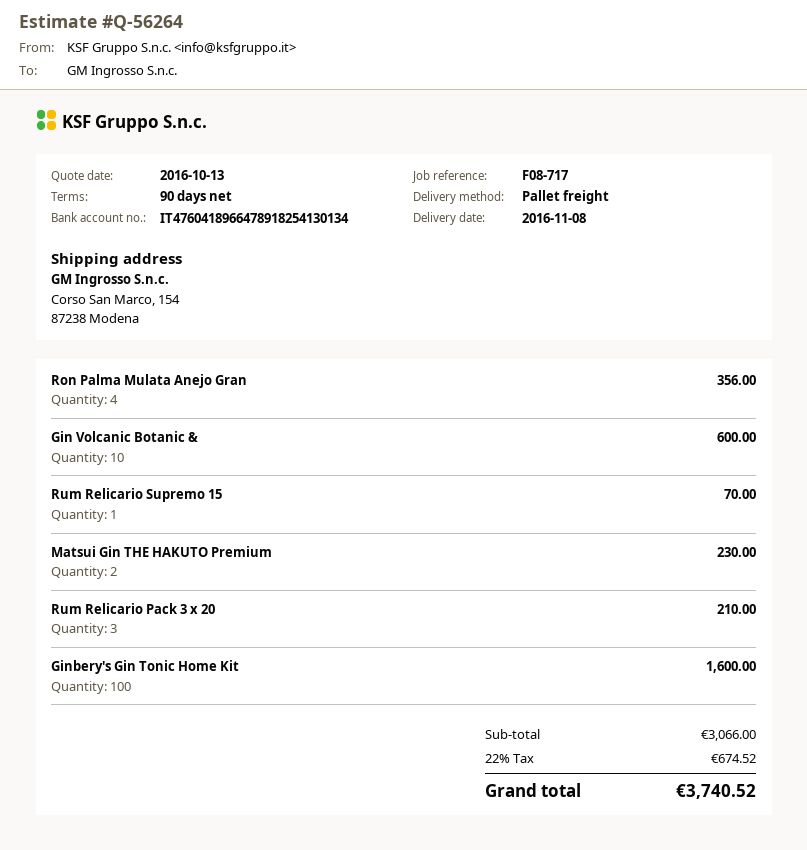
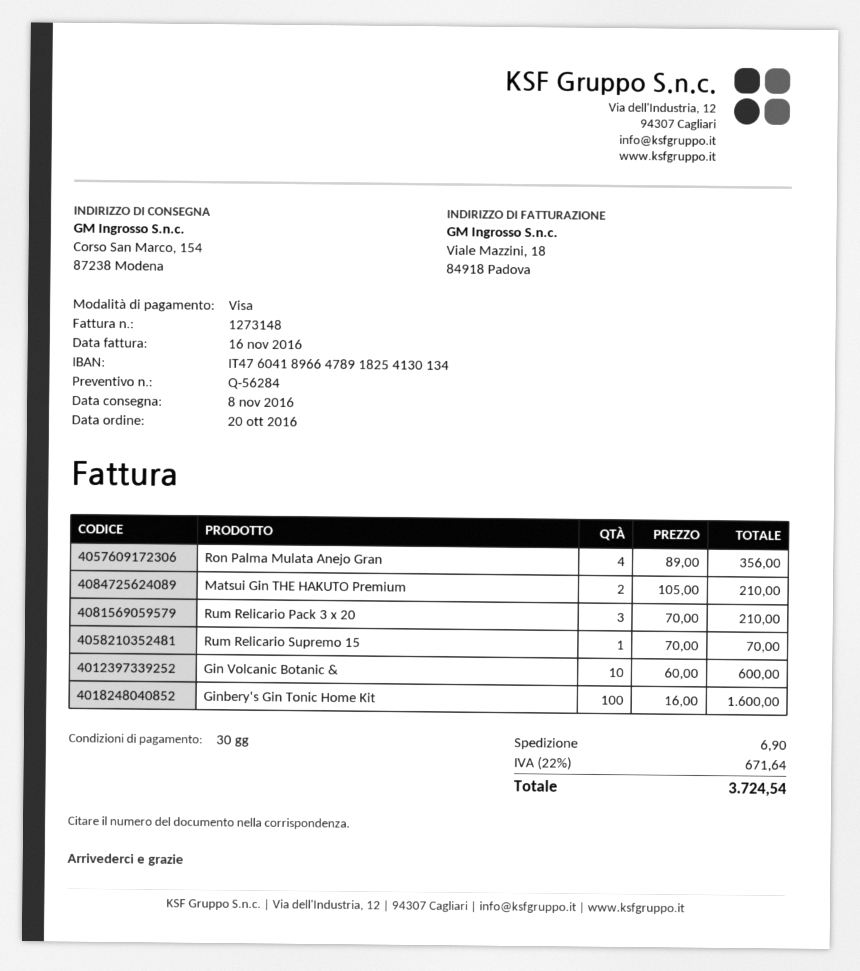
quote number: Q-56264 -> Q-56284
payment terms: 90 days -> 30 days
Matsui Gin THE HAKUTO Premium: 2 for 230.00 -> 2 for 210.00
shipping: none -> 6.90
tax: 22% = 674.52 -> 22% = 671.64
total: 3740.52 -> 3724.54

